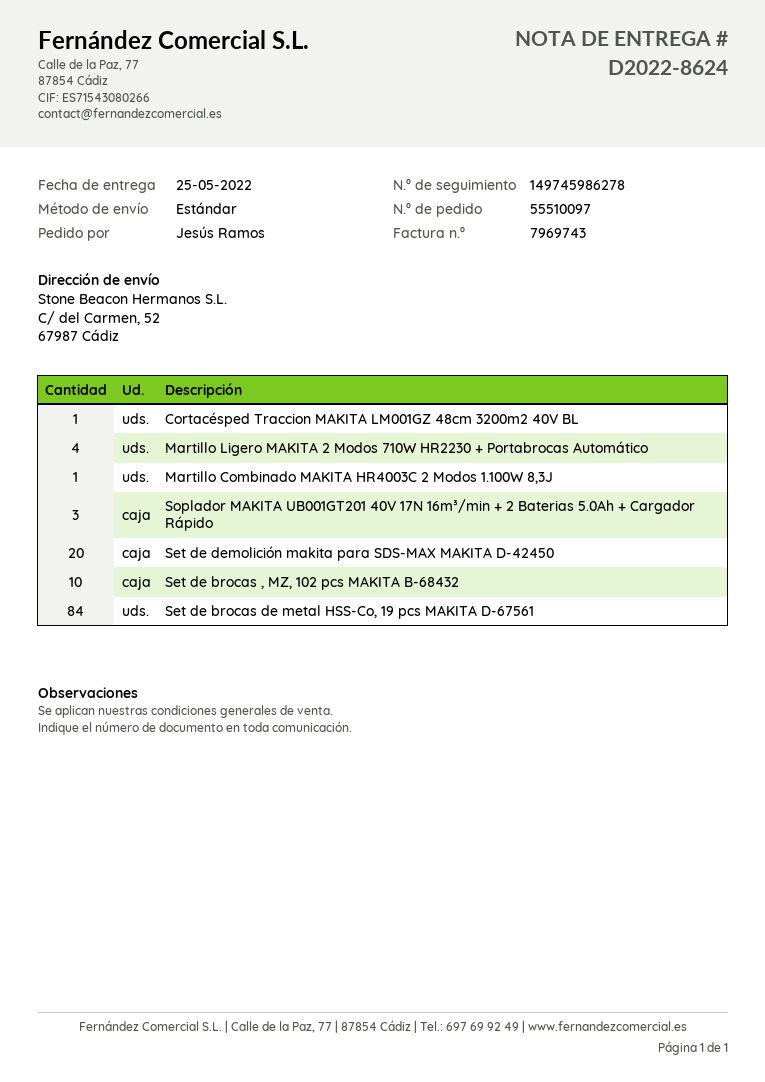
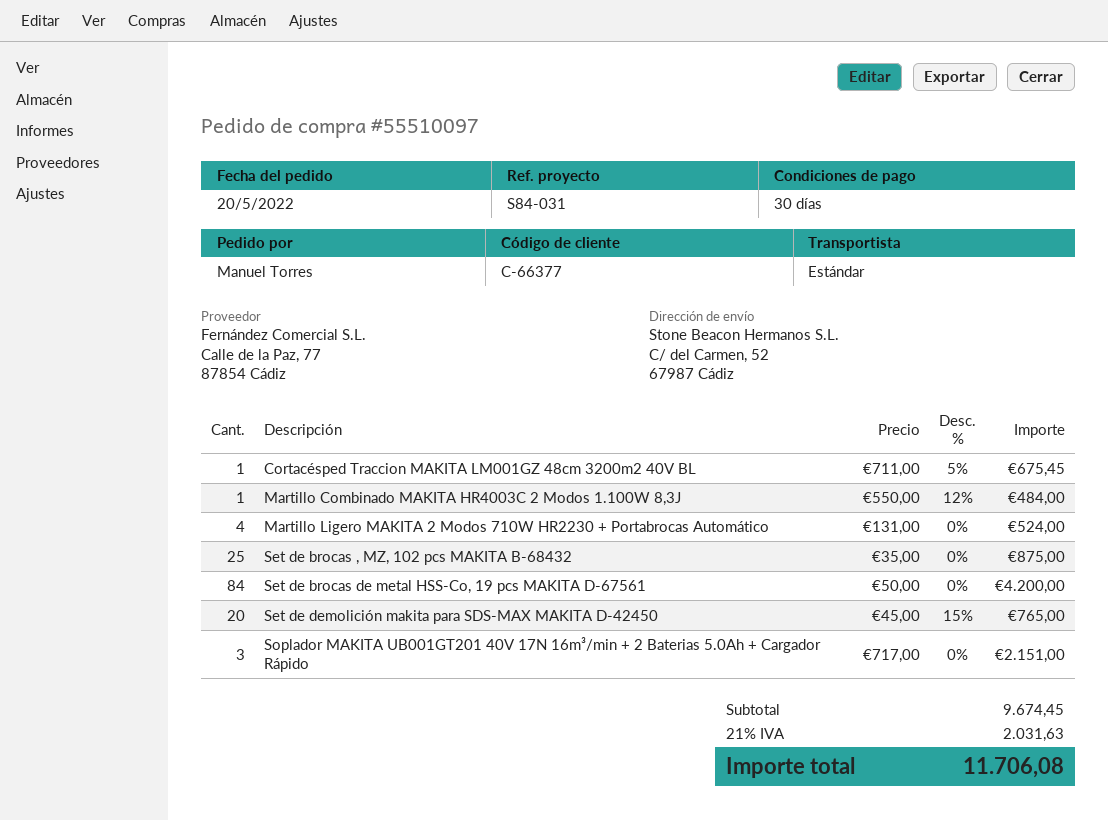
ordered by: Jesús Ramos -> Manuel Torres
Set de brocas , MZ, 102 pcs MAKITA B-68432: 10 -> 25

